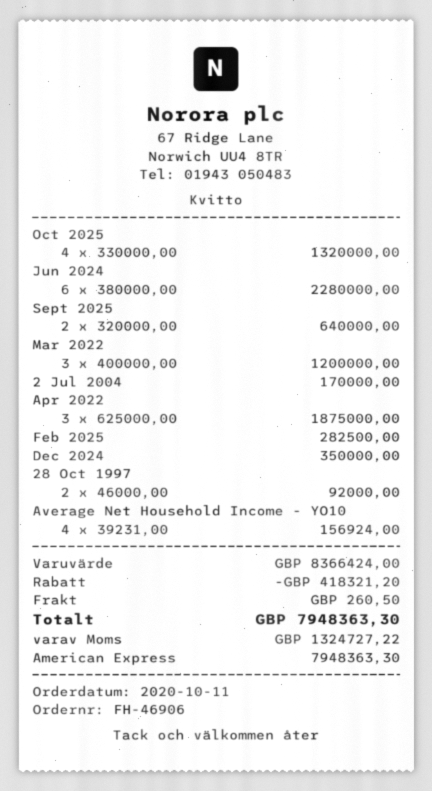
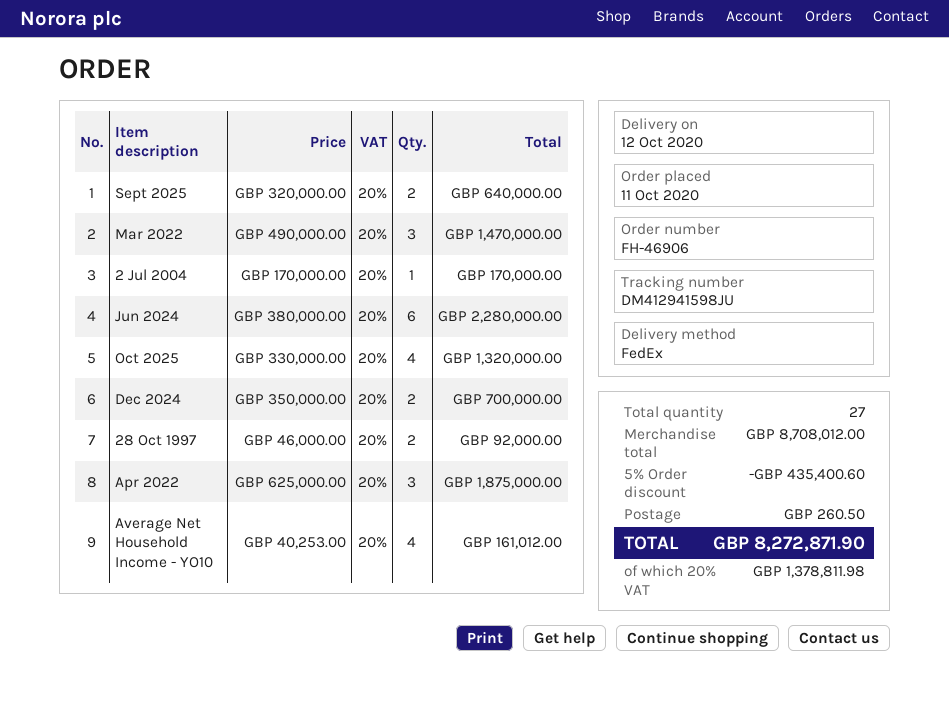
Mar 2022: 3 x 400000.00 = 1200000.00 -> 3 x 490000.00 = 1470000.00
Feb 2025: 1 x 282500.00 = 282500.00 -> none
Dec 2024: 1 x 350000.00 = 350000.00 -> 2 x 350000.00 = 700000.00
Average Net Household Income - YO10: 4 x 39231.00 = 156924.00 -> 4 x 40253.00 = 161012.00
subtotal: 8366424.00 -> 8708012.00
discount: 418321.20 -> 435400.60
tax: 1324727.22 -> 1378811.98
total: 7948363.30 -> 8272871.90

